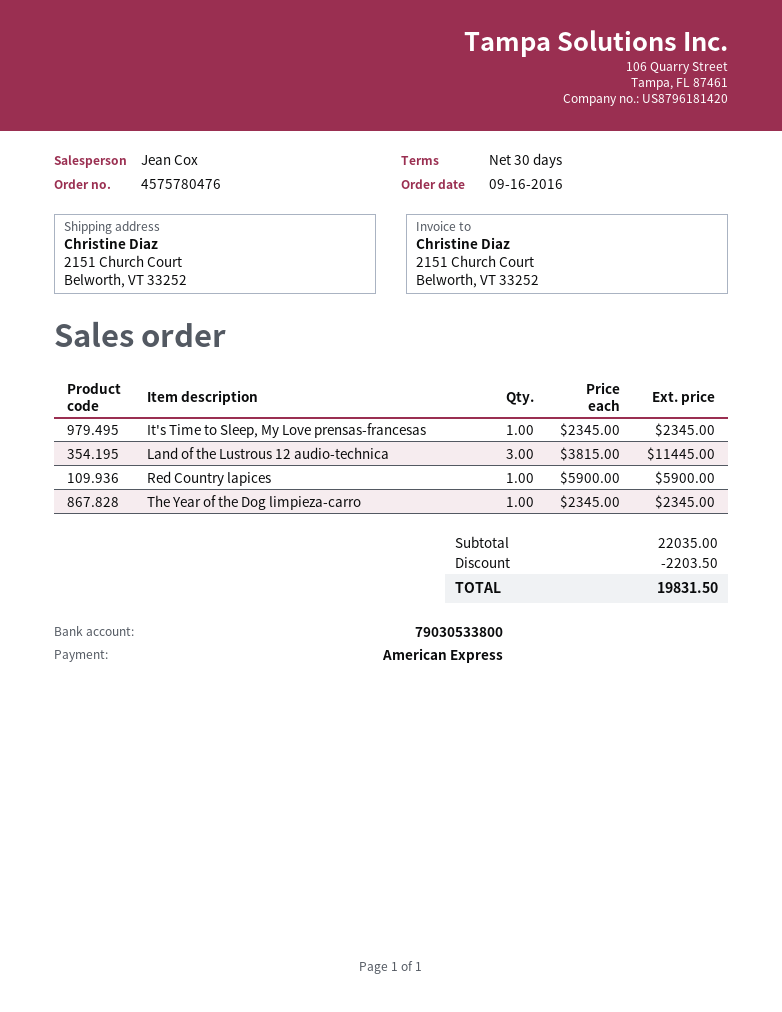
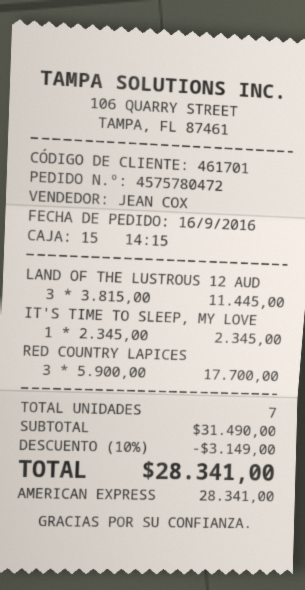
order number: 4575780476 -> 4575780472
Red Country lapices: 1 x 5900.00 = 5900.00 -> 3 x 5900.00 = 17700.00
The Year of the Dog limpieza-carro: 1 x 2345.00 = 2345.00 -> none
subtotal: 22035.00 -> 31490.00
discount: 2203.50 -> 3149.00
total: 19831.50 -> 28341.00

